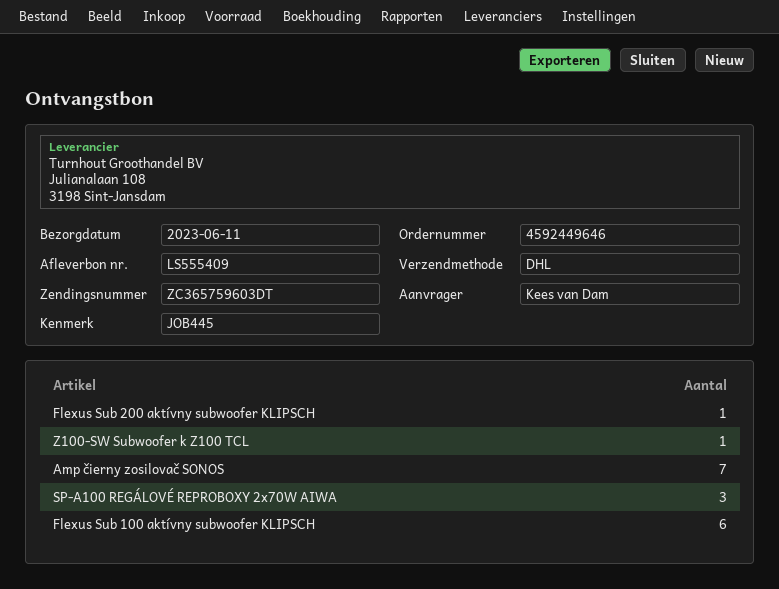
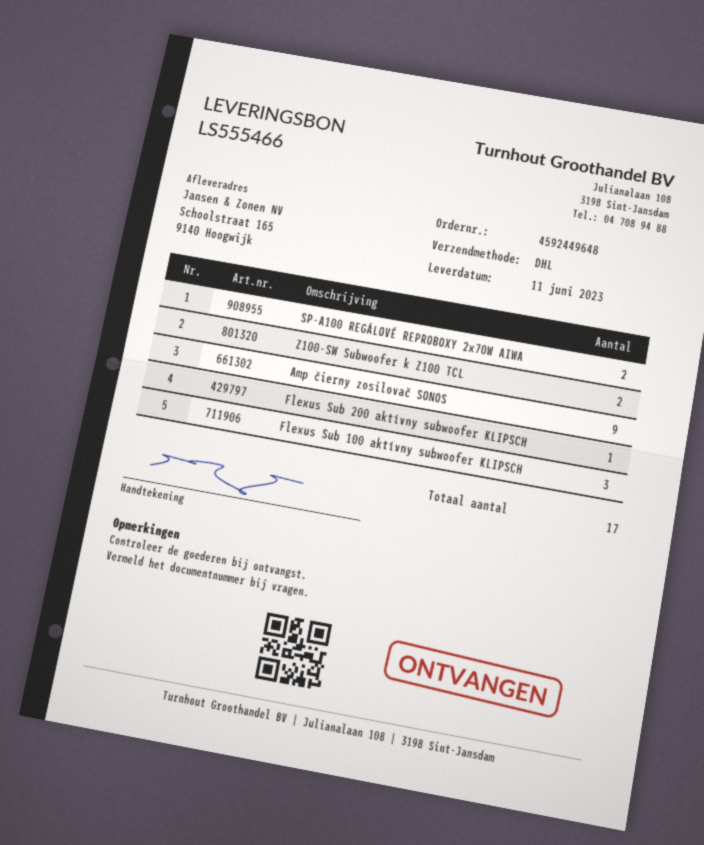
order number: 4592449646 -> 4592449648
delivery note number: LS555409 -> LS555466
Z100-SW Subwoofer k Z100 TCL: 1 -> 2
Amp čierny zosilovač SONOS: 7 -> 9
SP-A100 REGÁLOVÉ REPROBOXY 2x70W AIWA: 3 -> 2
Flexus Sub 100 aktívny subwoofer KLIPSCH: 6 -> 3

